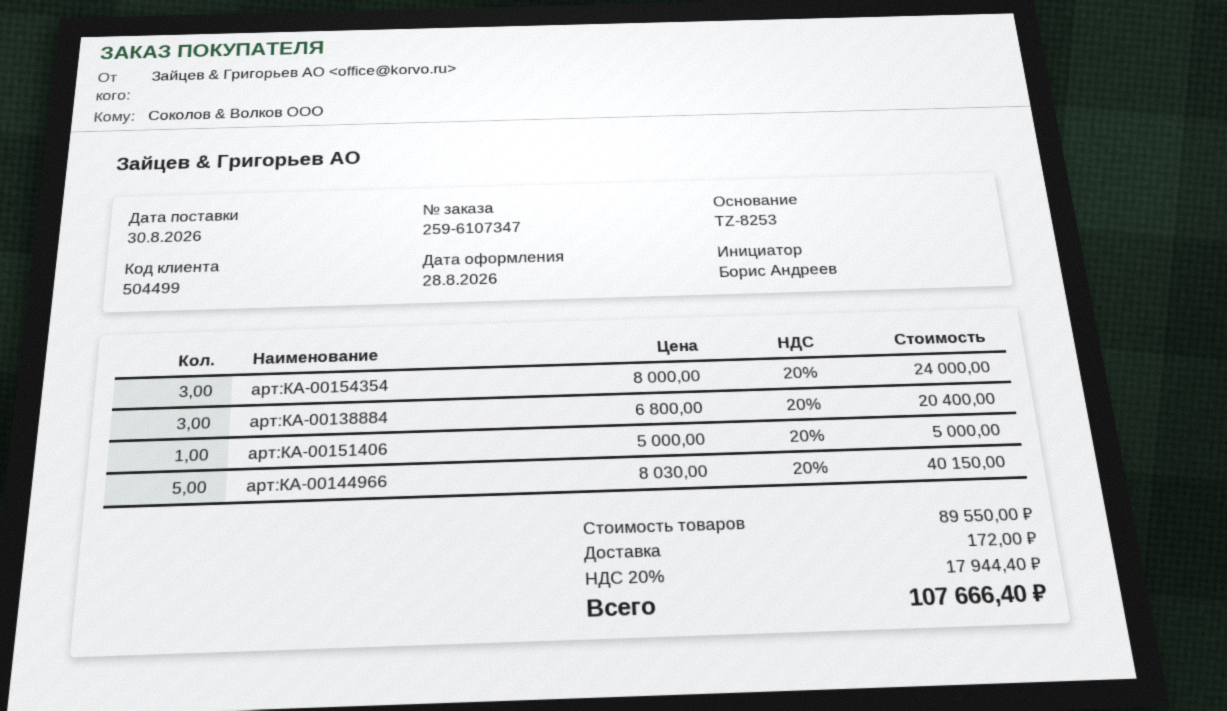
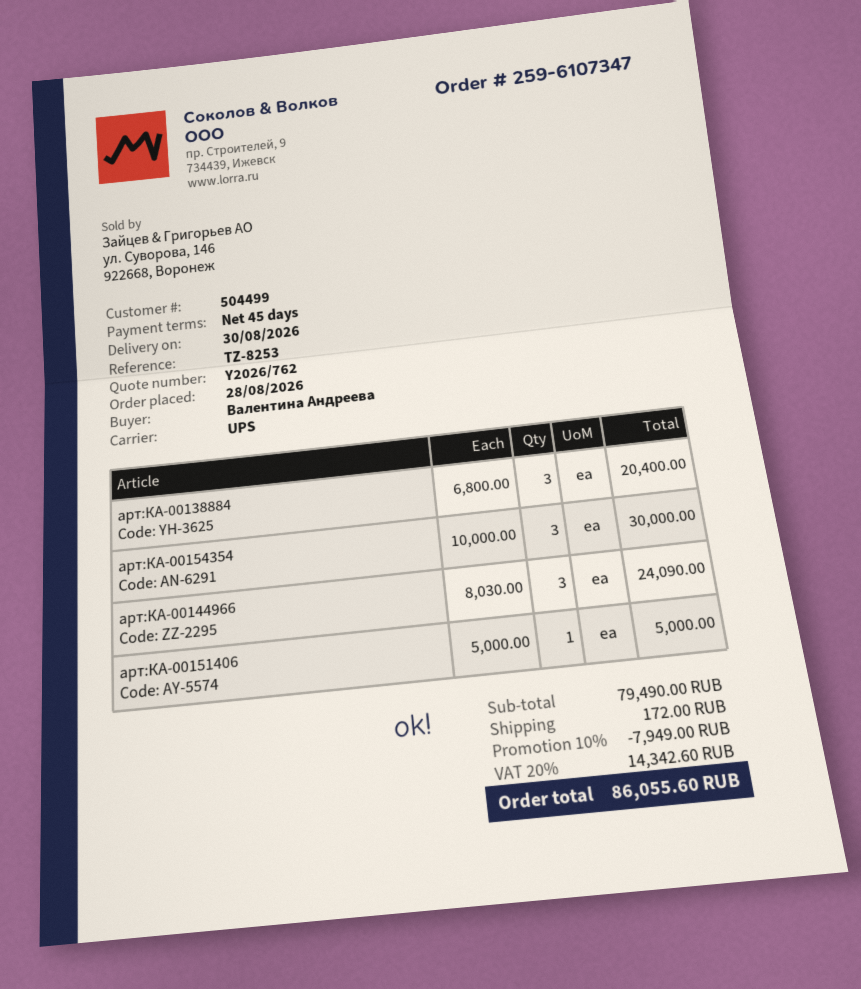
ordered by: Борис Андреев -> Валентина Андреева
арт:КА-00154354: 3 x 8000.00 = 24000.00 -> 3 x 10000.00 = 30000.00
арт:КА-00144966: 5 x 8030.00 = 40150.00 -> 3 x 8030.00 = 24090.00
subtotal: 89550.00 -> 79490.00
discount: none -> 10% = 7949.00
tax: 20% = 17944.40 -> 20% = 14342.60
total: 107666.40 -> 86055.60

